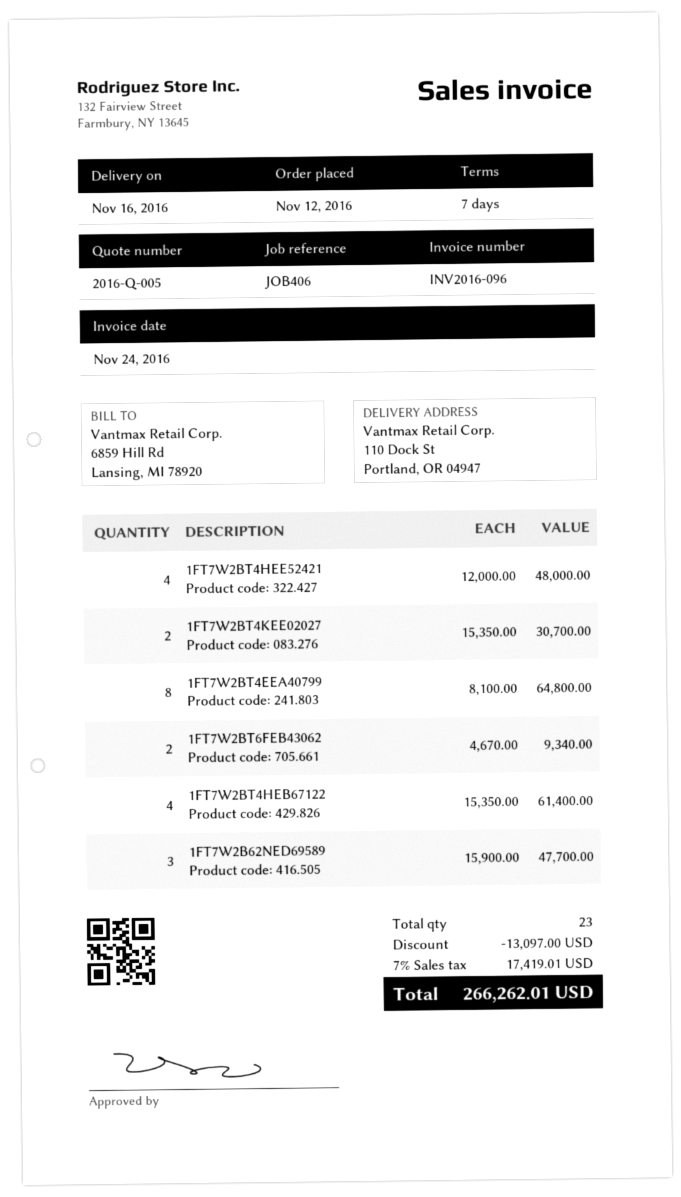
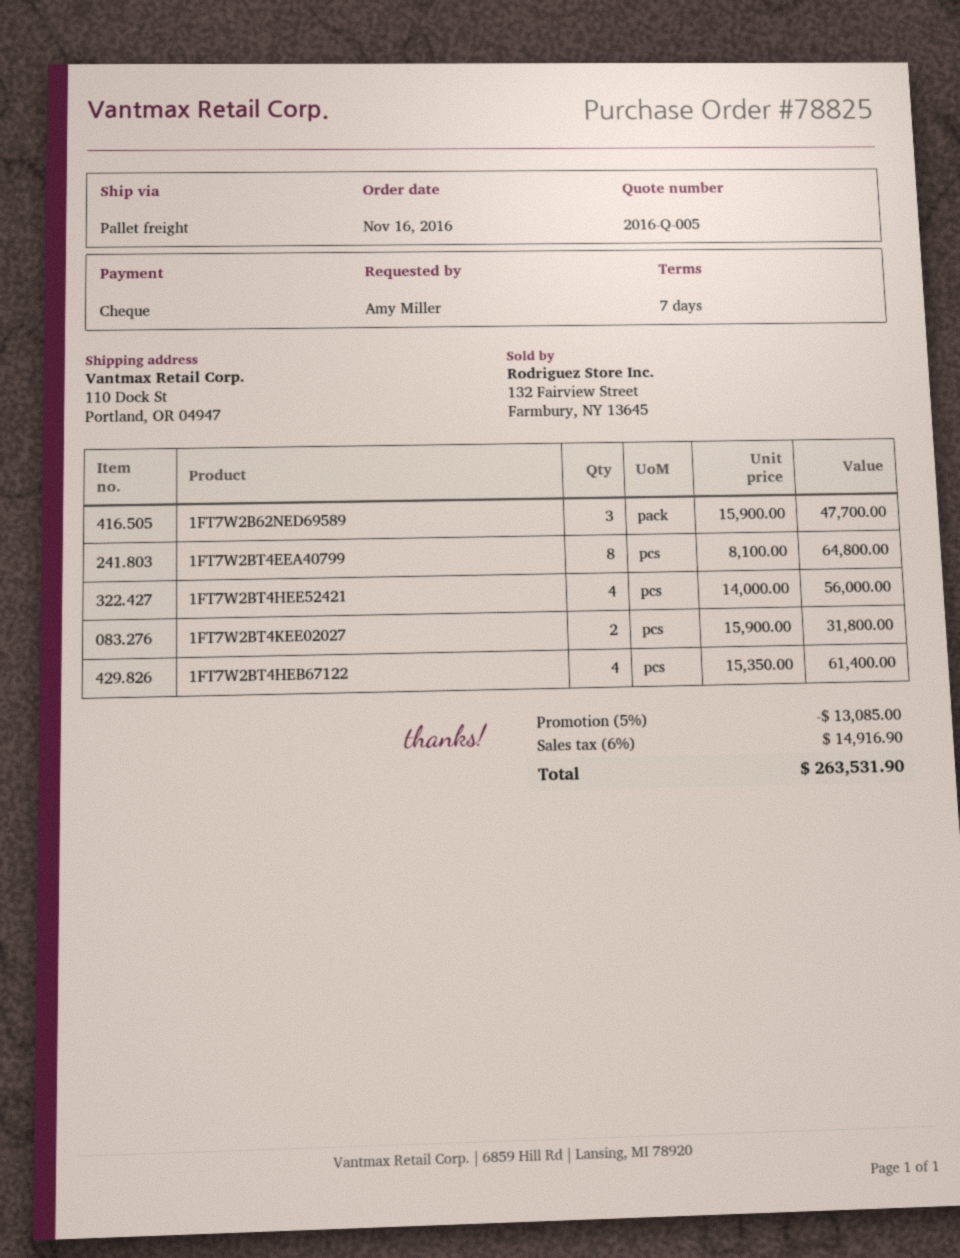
order date: 2016-11-12 -> 2016-11-16
1FT7W2BT4HEE52421: 4 x 12000.00 = 48000.00 -> 4 x 14000.00 = 56000.00
1FT7W2BT4KEE02027: 2 x 15350.00 = 30700.00 -> 2 x 15900.00 = 31800.00
1FT7W2BT6FEB43062: 2 x 4670.00 = 9340.00 -> none
discount: 13097.00 -> 13085.00
tax: 7% = 17419.01 -> 6% = 14916.90
total: 266262.01 -> 263531.90

